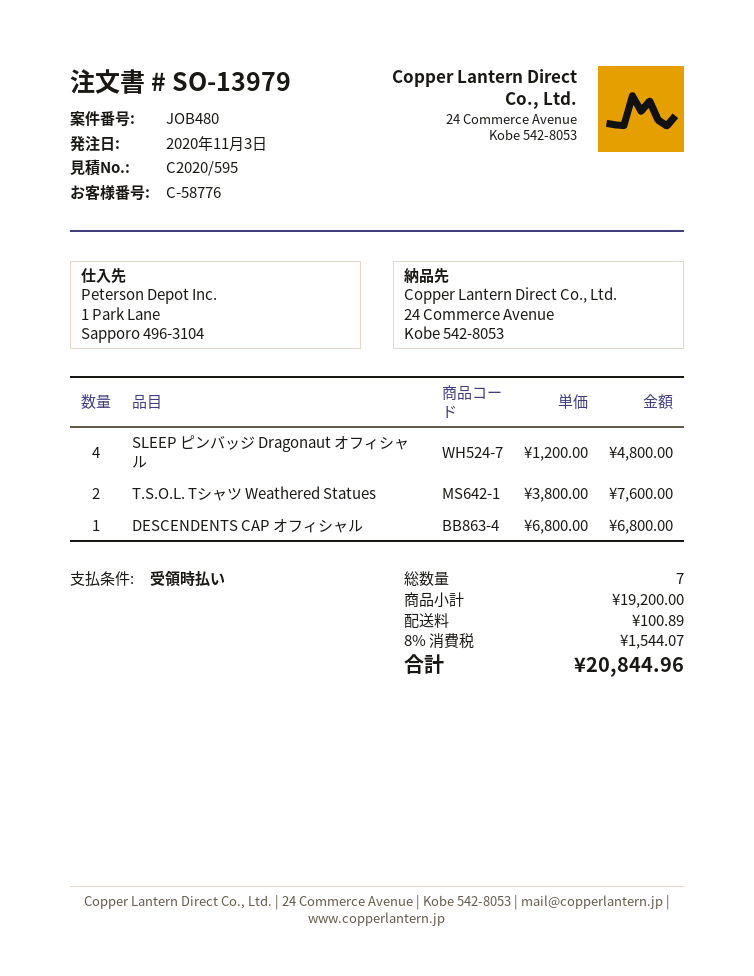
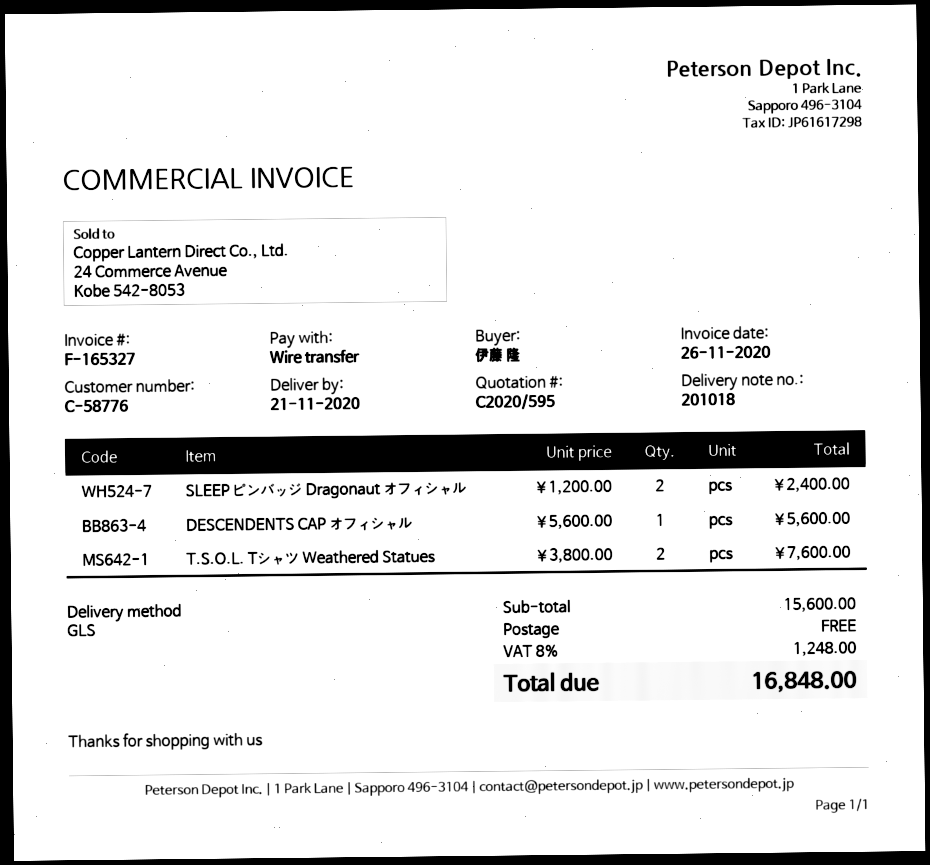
SLEEP ピンバッジ Dragonaut オフィシャル: 4 x 1200.00 = 4800.00 -> 2 x 1200.00 = 2400.00
DESCENDENTS CAP オフィシャル: 1 x 6800.00 = 6800.00 -> 1 x 5600.00 = 5600.00
subtotal: 19200.00 -> 15600.00
shipping: 100.89 -> 0.00
tax: 8% = 1544.07 -> 8% = 1248.00
total: 20844.96 -> 16848.00

